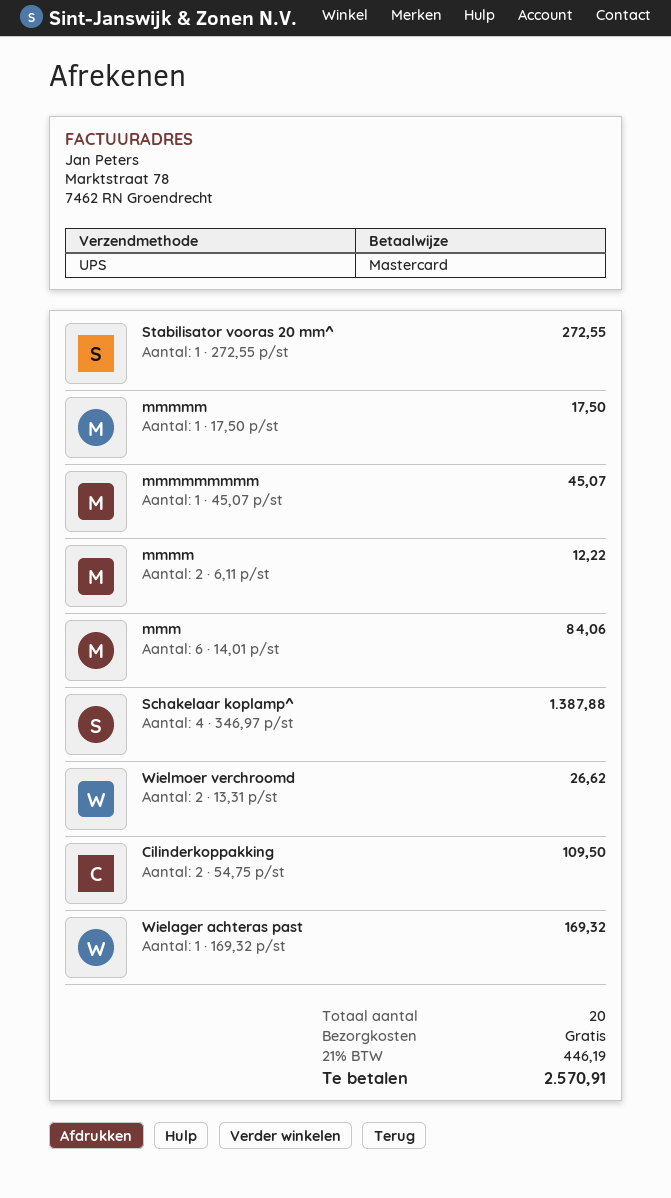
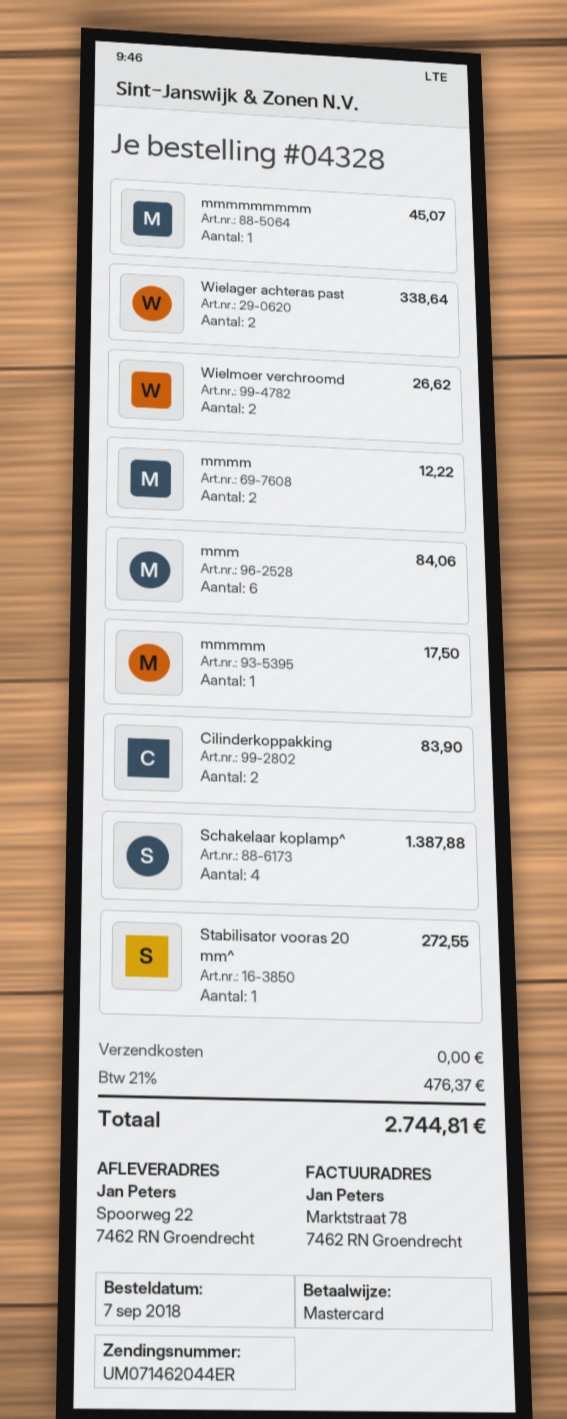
Cilinderkoppakking: 2 for 109.50 -> 2 for 83.90
Wielager achteras past: 1 for 169.32 -> 2 for 338.64
tax: 21% = 446.19 -> 21% = 476.37
total: 2570.91 -> 2744.81

